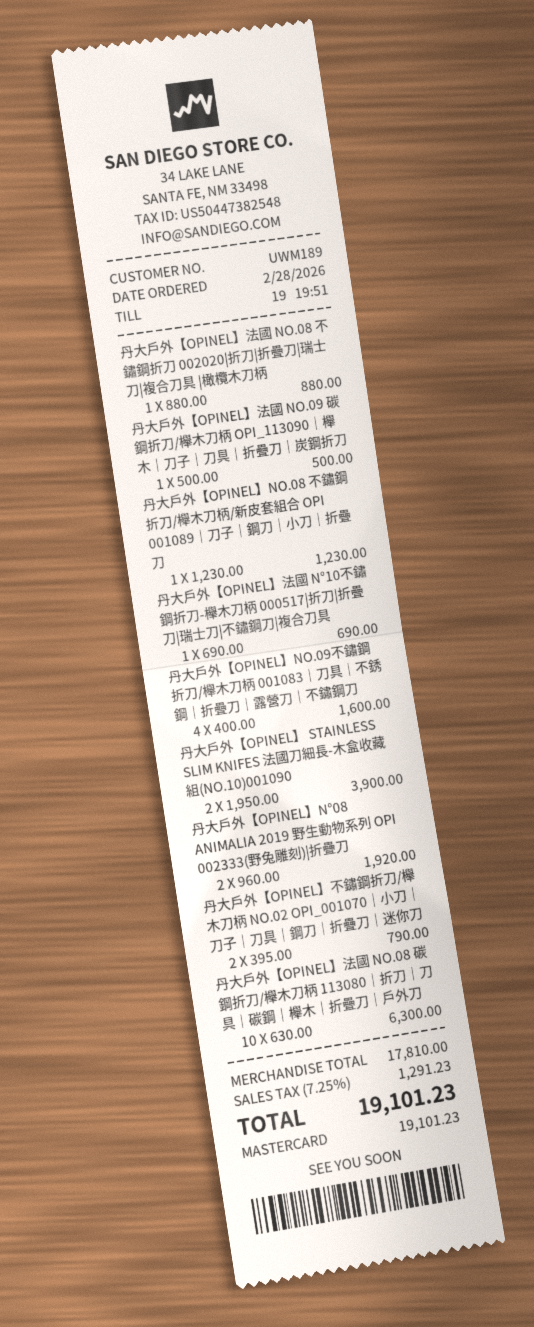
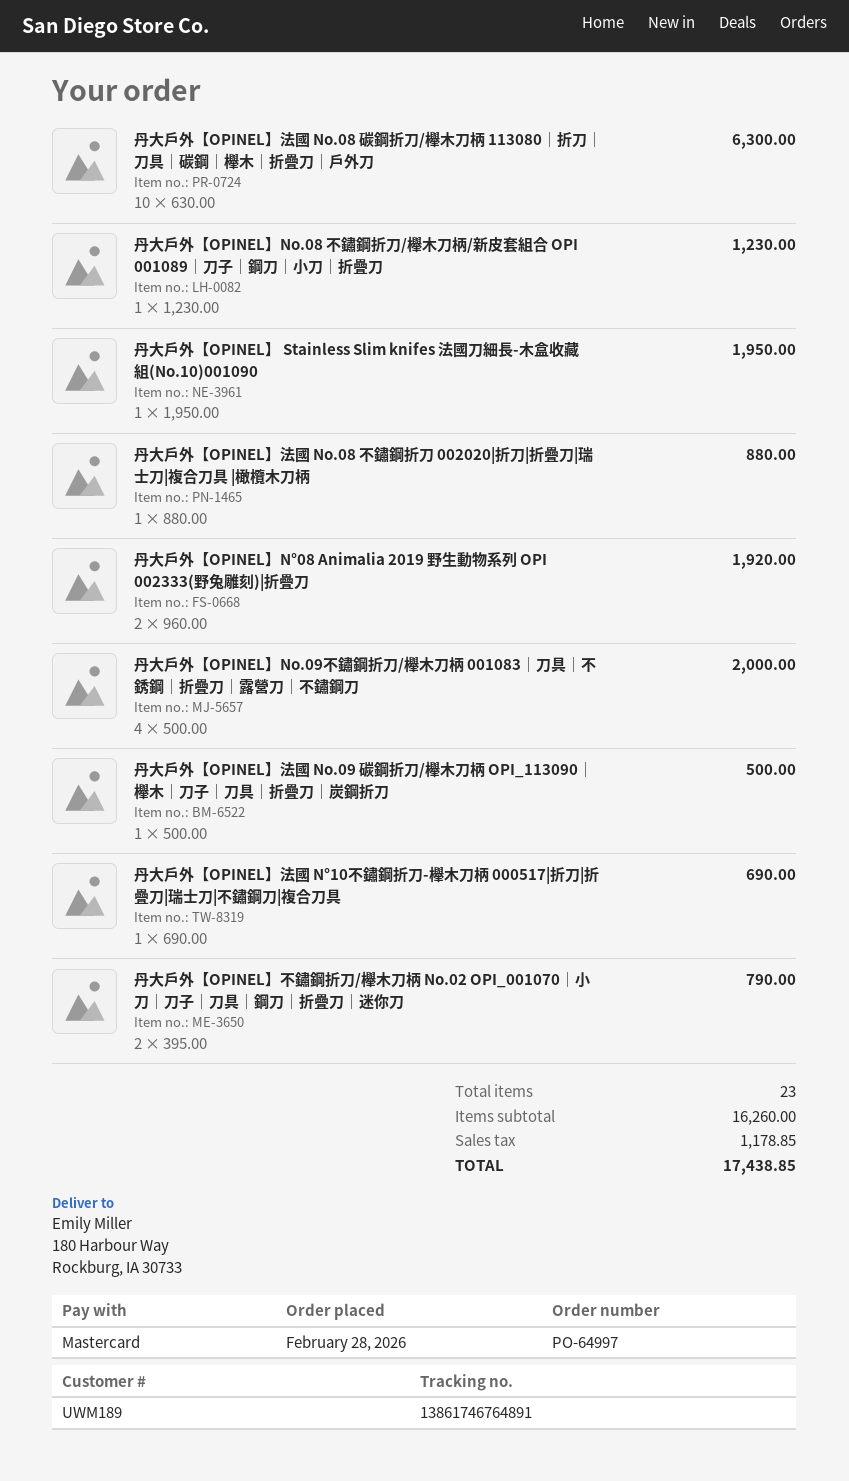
丹大戶外【OPINEL】NO.09不鏽鋼折刀/櫸木刀柄 001083│刀具│不銹鋼│折疊刀│露營刀│不鏽鋼刀: 4 x 400.00 = 1600.00 -> 4 x 500.00 = 2000.00
丹大戶外【OPINEL】 STAINLESS SLIM KNIFES 法國刀細長-木盒收藏組(NO.10)001090: 2 x 1950.00 = 3900.00 -> 1 x 1950.00 = 1950.00
subtotal: 17810.00 -> 16260.00
tax: 1291.23 -> 1178.85
total: 19101.23 -> 17438.85

